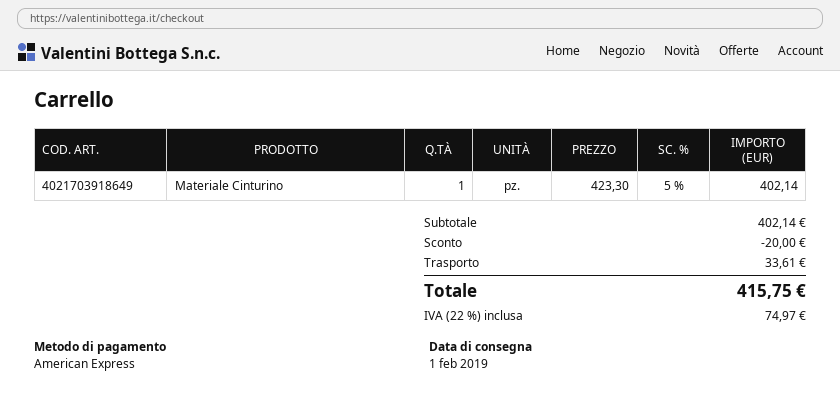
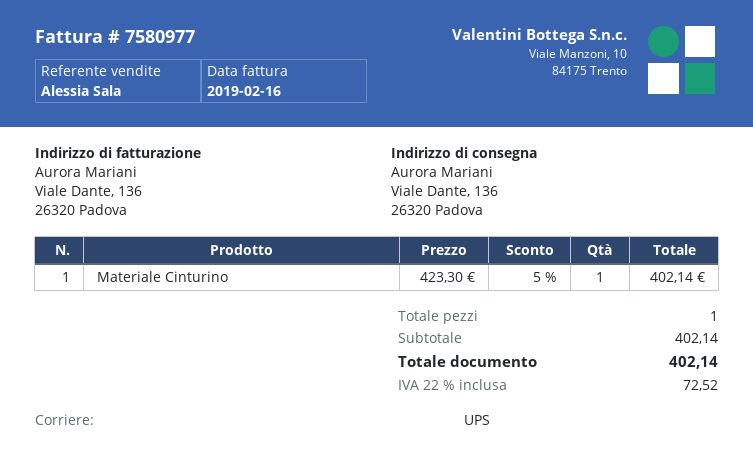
discount: 20.00 -> none
shipping: 33.61 -> none
tax: 22% = 74.97 -> 22% = 72.52
total: 415.75 -> 402.14

